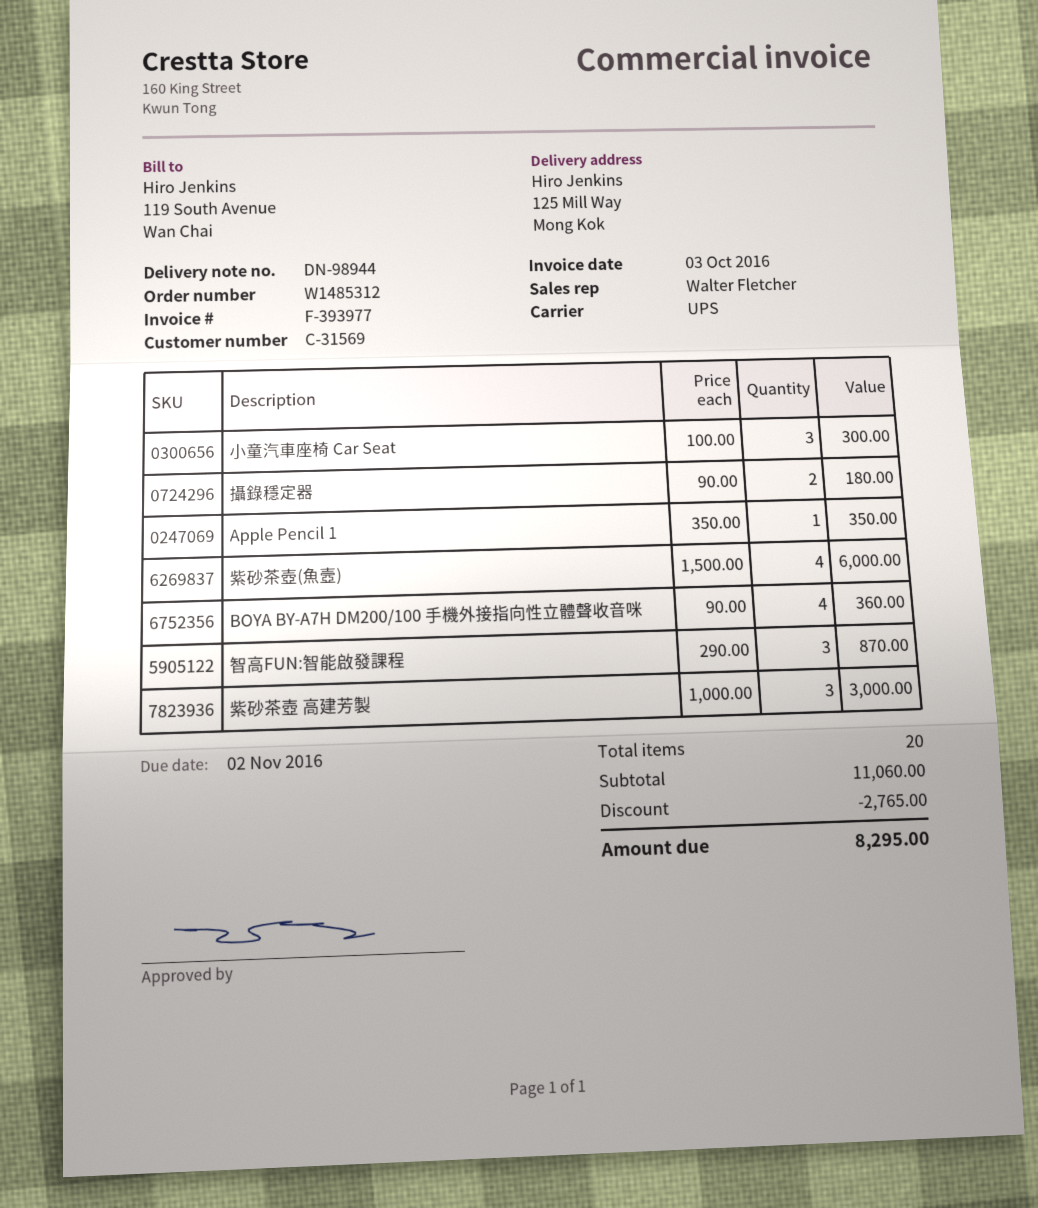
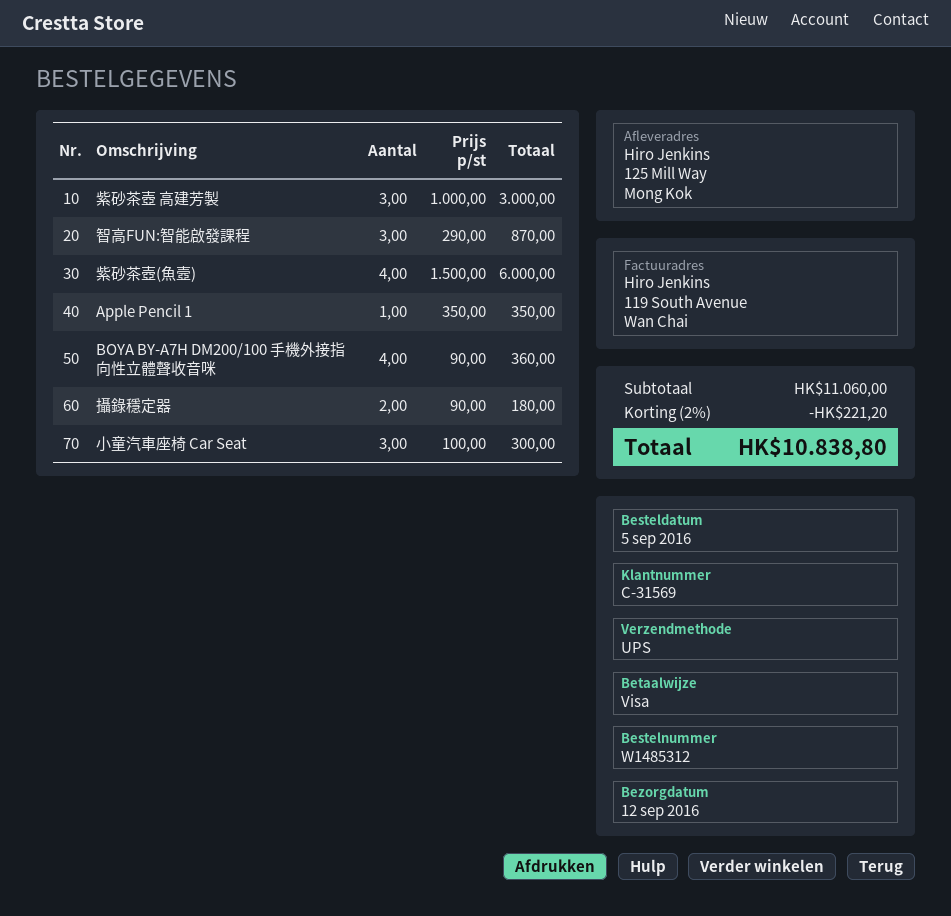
discount: 2765.00 -> 221.20
total: 8295.00 -> 10838.80

